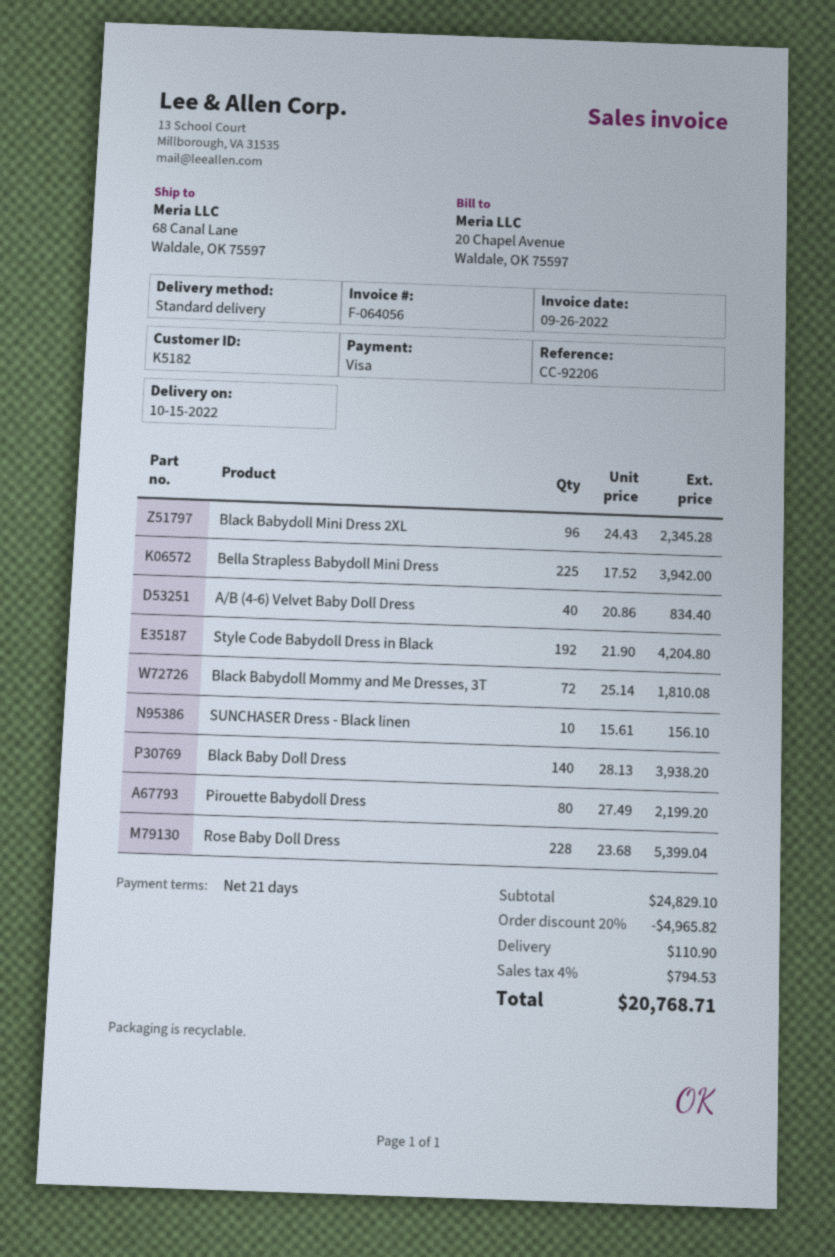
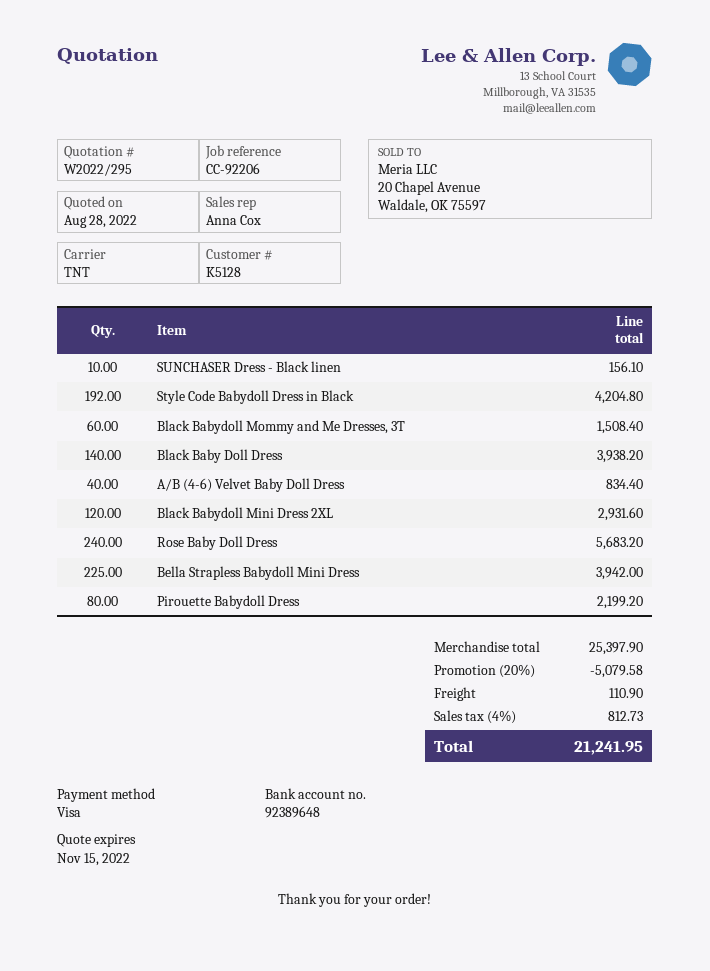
customer number: K5182 -> K5128
shipping method: standard -> TNT
Black Babydoll Mini Dress 2XL: 96 for 2345.28 -> 120 for 2931.60
Black Babydoll Mommy and Me Dresses, 3T: 72 for 1810.08 -> 60 for 1508.40
Rose Baby Doll Dress: 228 for 5399.04 -> 240 for 5683.20
subtotal: 24829.10 -> 25397.90
discount: 20% = 4965.82 -> 20% = 5079.58
tax: 4% = 794.53 -> 4% = 812.73
total: 20768.71 -> 21241.95

